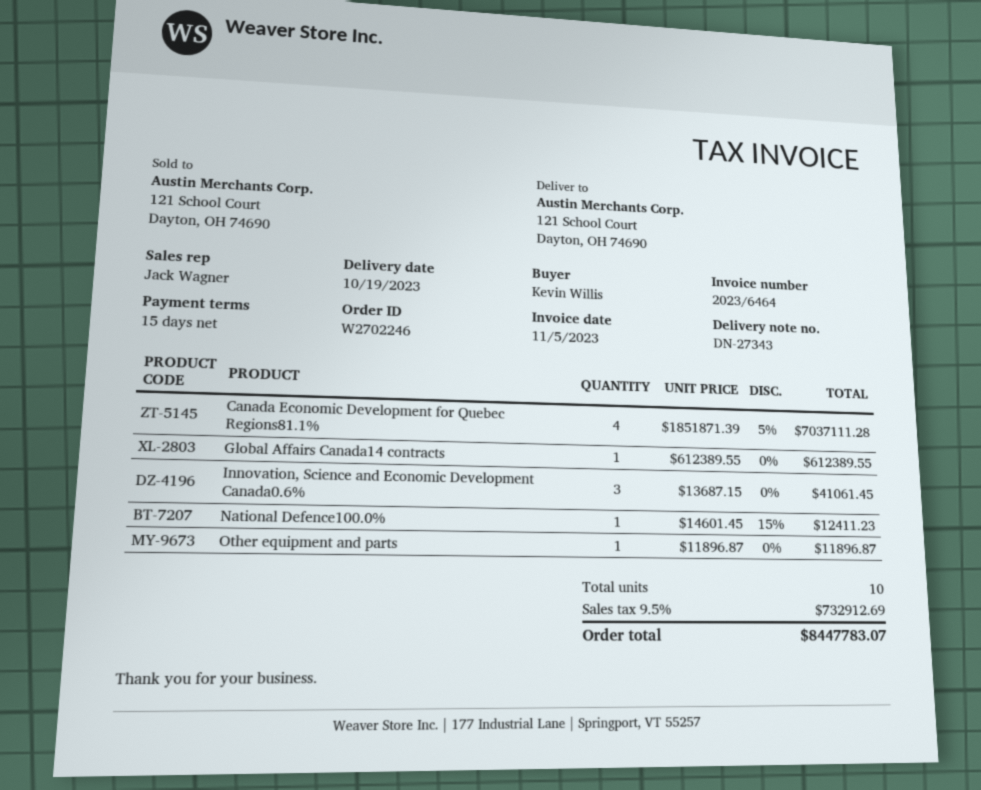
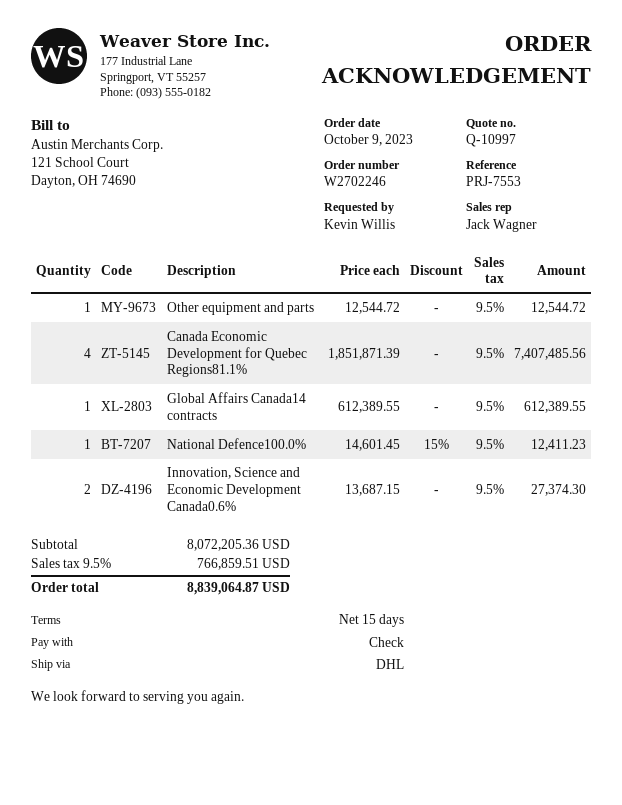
Canada Economic Development for Quebec Regions81.1%: 4 x 1851871.39 - 5% = 7037111.28 -> 4 x 1851871.39 = 7407485.56
Innovation, Science and Economic Development Canada0.6%: 3 x 13687.15 = 41061.45 -> 2 x 13687.15 = 27374.30
Other equipment and parts: 1 x 11896.87 = 11896.87 -> 1 x 12544.72 = 12544.72
tax: 9.5% = 732912.69 -> 9.5% = 766859.51
total: 8447783.07 -> 8839064.87

